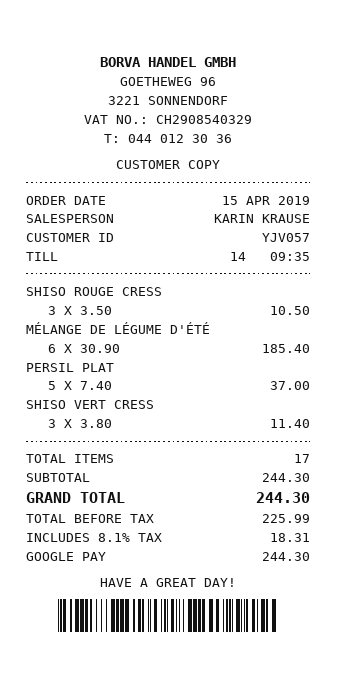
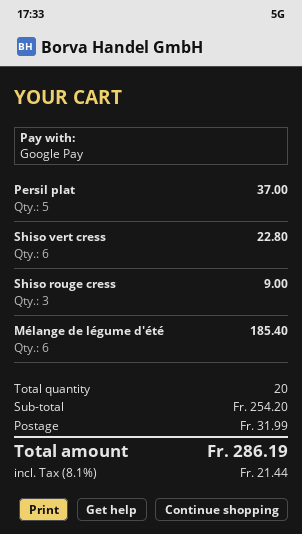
SHISO ROUGE CRESS: 3 for 10.50 -> 3 for 9.00
SHISO VERT CRESS: 3 for 11.40 -> 6 for 22.80
total quantity: 17 -> 20
subtotal: 244.30 -> 254.20
shipping: none -> 31.99
tax: 8.1% = 18.31 -> 8.1% = 21.44
total: 244.30 -> 286.19

